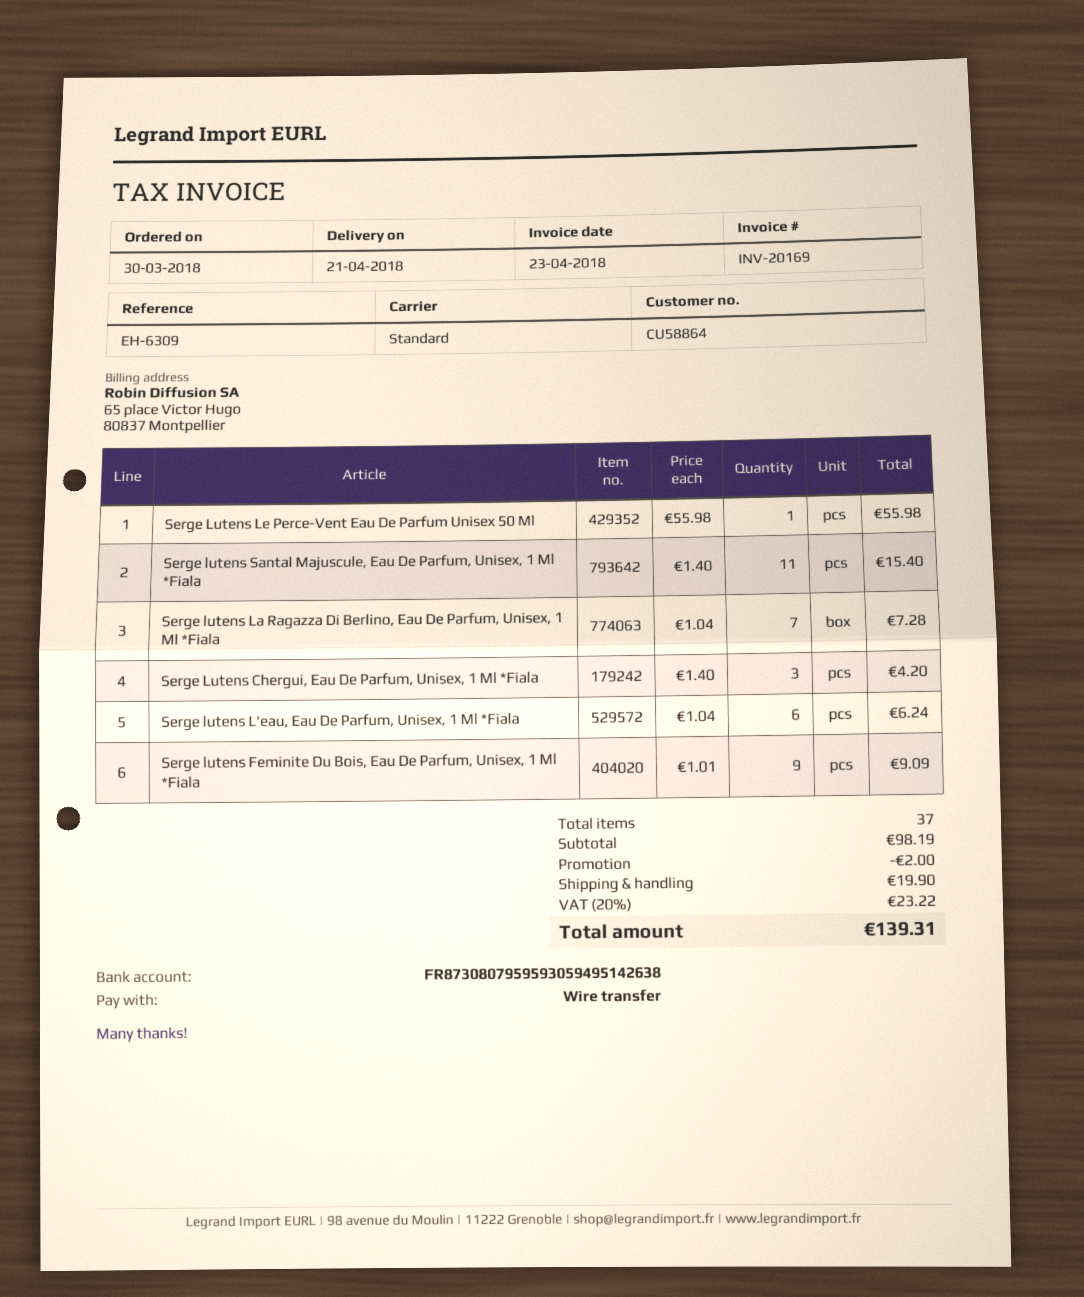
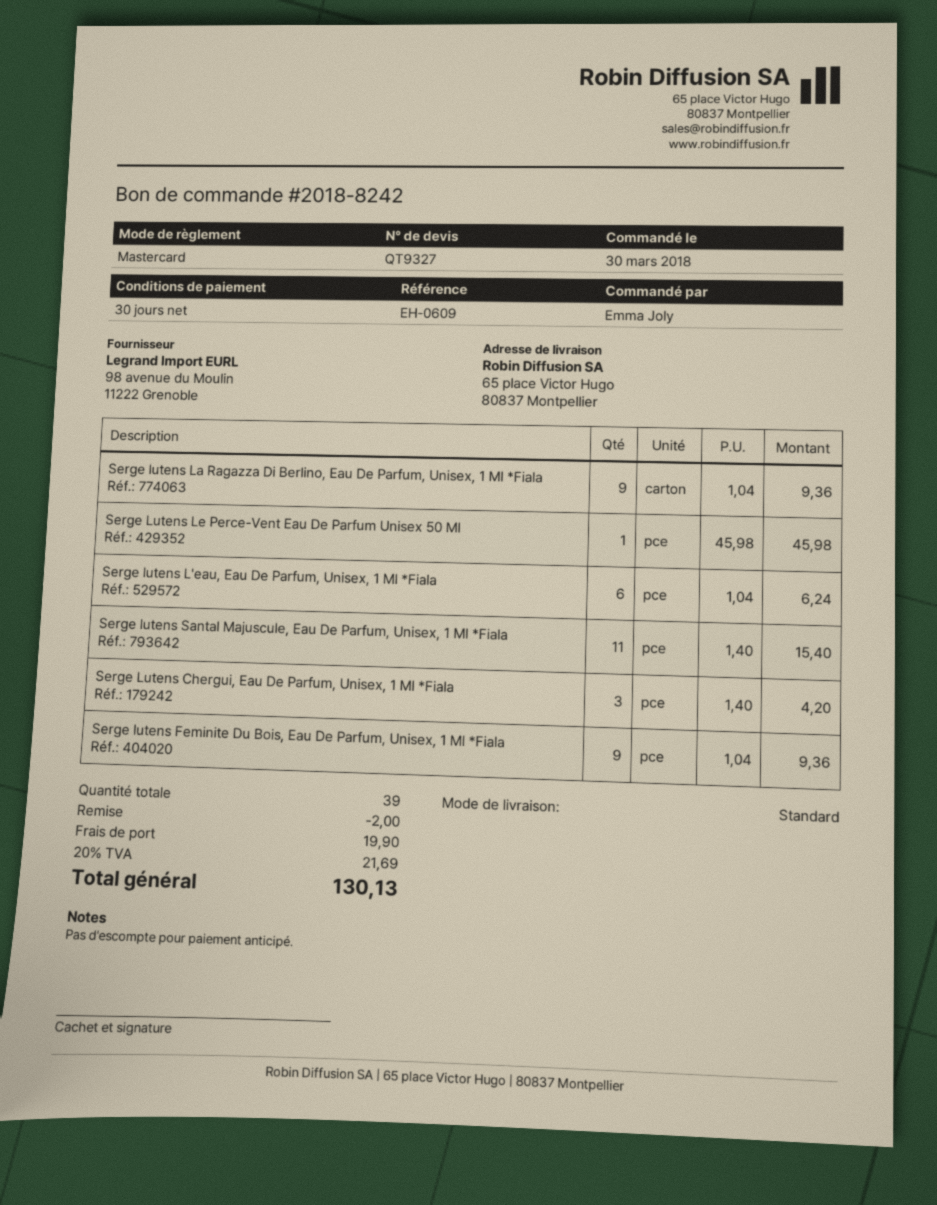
reference: EH-6309 -> EH-0609
payment method: bank transfer -> Mastercard
Serge Lutens Le Perce-Vent Eau De Parfum Unisex 50 Ml: 1 x 55.98 = 55.98 -> 1 x 45.98 = 45.98
Serge lutens La Ragazza Di Berlino, Eau De Parfum, Unisex, 1 Ml *Fiala: 7 x 1.04 = 7.28 -> 9 x 1.04 = 9.36
Serge lutens Feminite Du Bois, Eau De Parfum, Unisex, 1 Ml *Fiala: 9 x 1.01 = 9.09 -> 9 x 1.04 = 9.36
total quantity: 37 -> 39
tax: 20% = 23.22 -> 20% = 21.69
total: 139.31 -> 130.13

